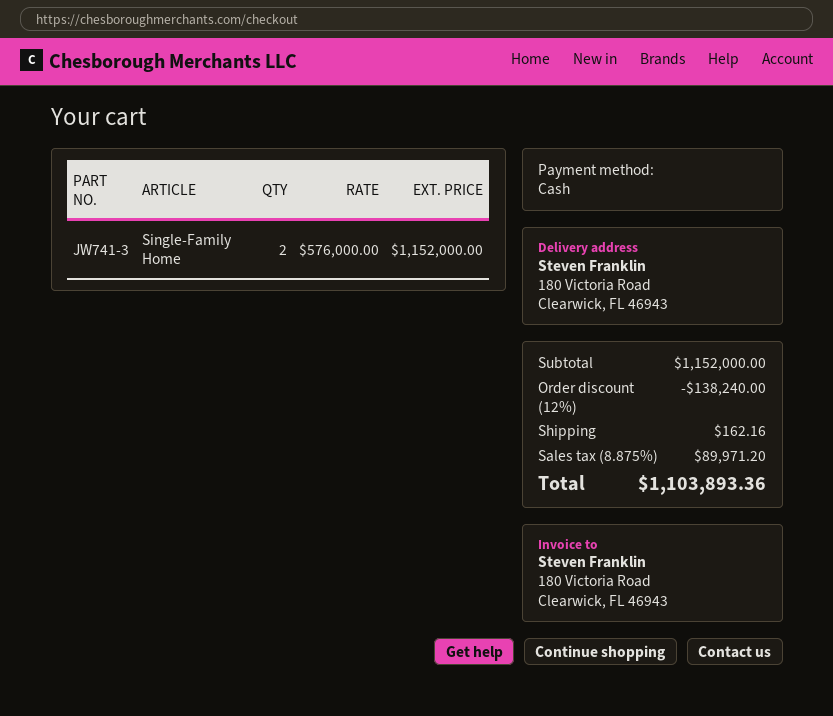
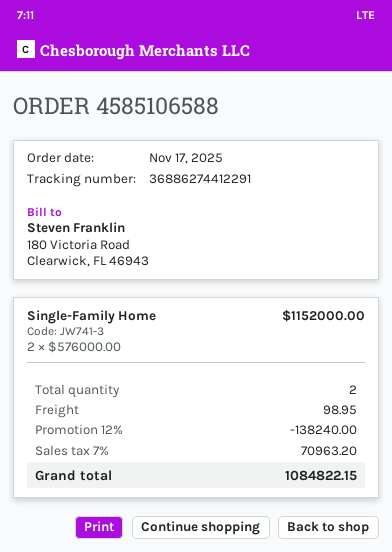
shipping: 162.16 -> 98.95
tax: 8.875% = 89971.20 -> 7% = 70963.20
total: 1103893.36 -> 1084822.15

